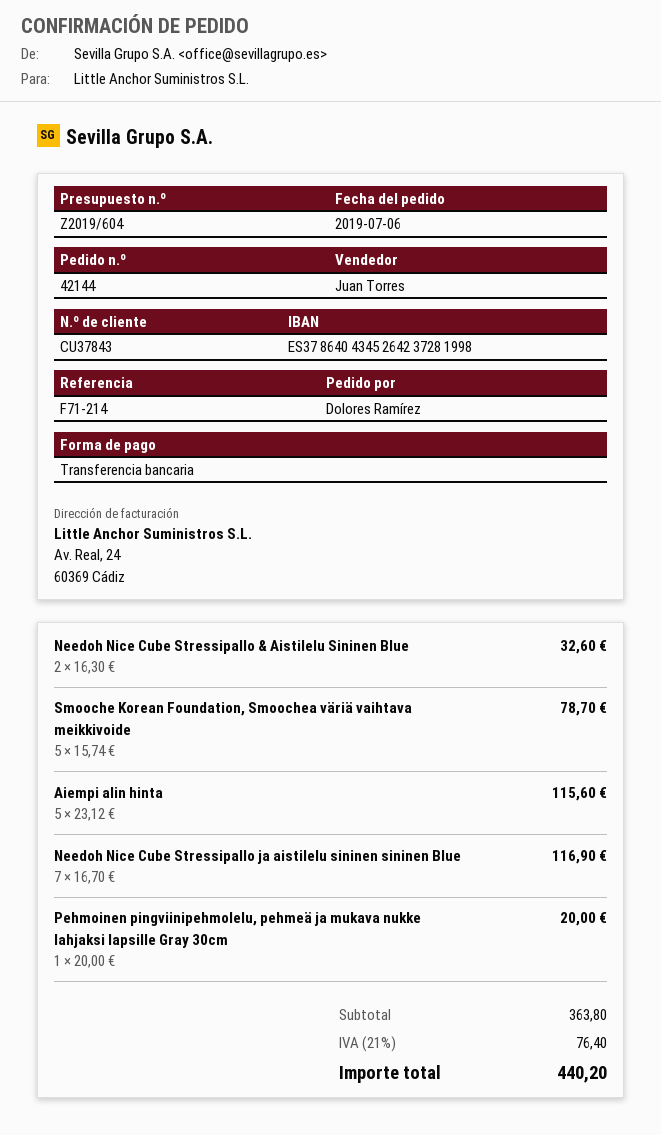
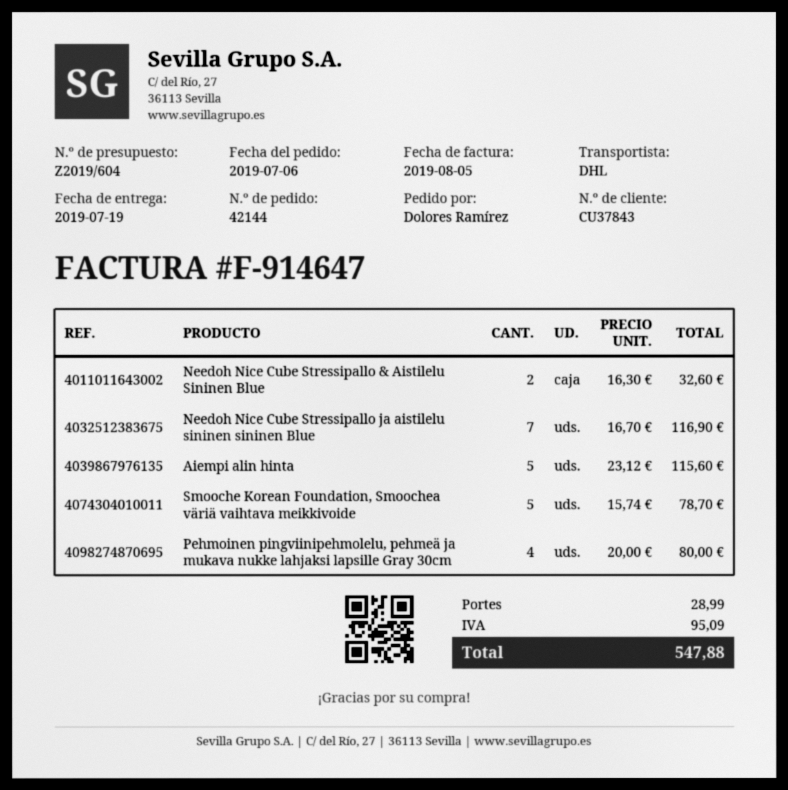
Pehmoinen pingviinipehmolelu, pehmeä ja mukava nukke lahjaksi lapsille Gray 30cm: 1 x 20.00 = 20.00 -> 4 x 20.00 = 80.00
shipping: none -> 28.99
tax: 76.40 -> 95.09
total: 440.20 -> 547.88

